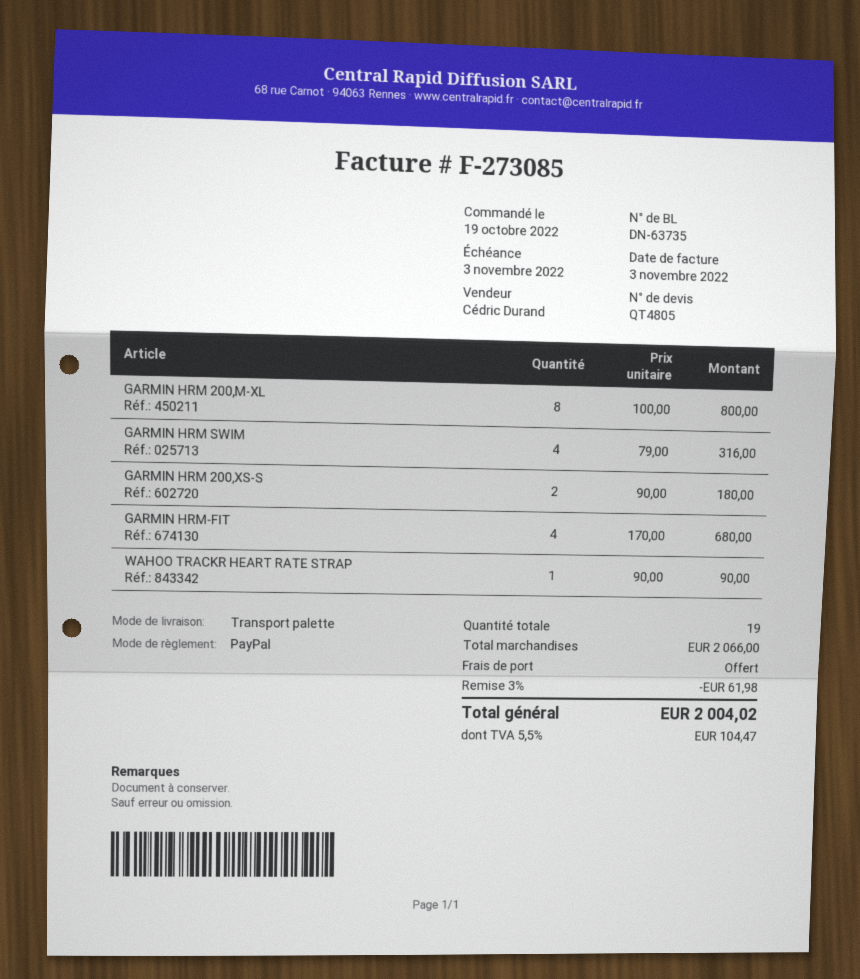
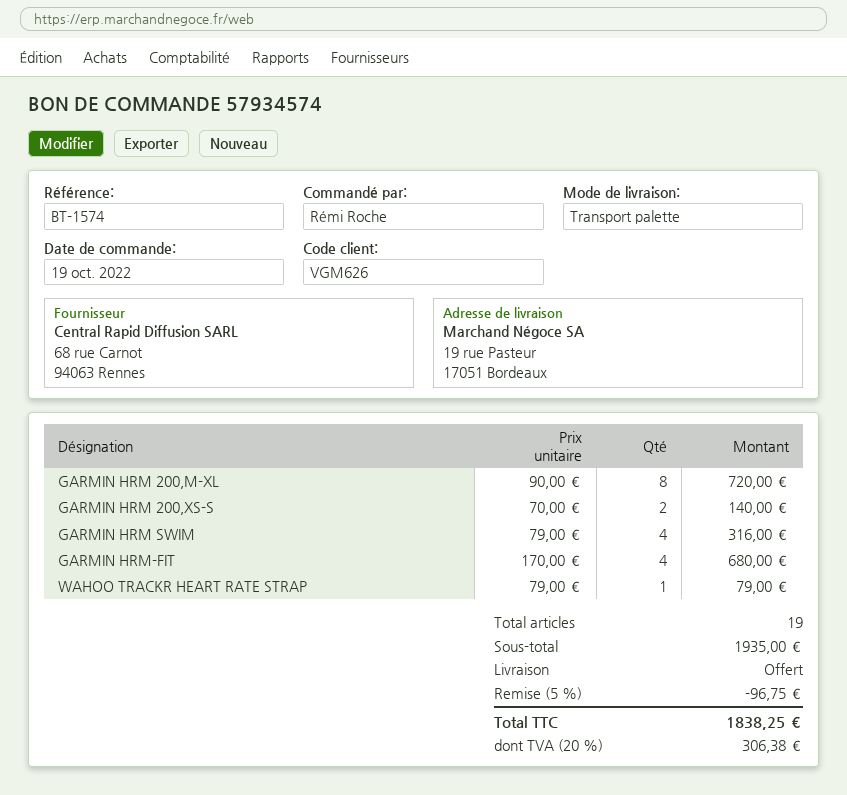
GARMIN HRM 200,M-XL: 8 x 100.00 = 800.00 -> 8 x 90.00 = 720.00
GARMIN HRM 200,XS-S: 2 x 90.00 = 180.00 -> 2 x 70.00 = 140.00
WAHOO TRACKR HEART RATE STRAP: 1 x 90.00 = 90.00 -> 1 x 79.00 = 79.00
subtotal: 2066.00 -> 1935.00
discount: 3% = 61.98 -> 5% = 96.75
tax: 5.5% = 104.47 -> 20% = 306.38
total: 2004.02 -> 1838.25

